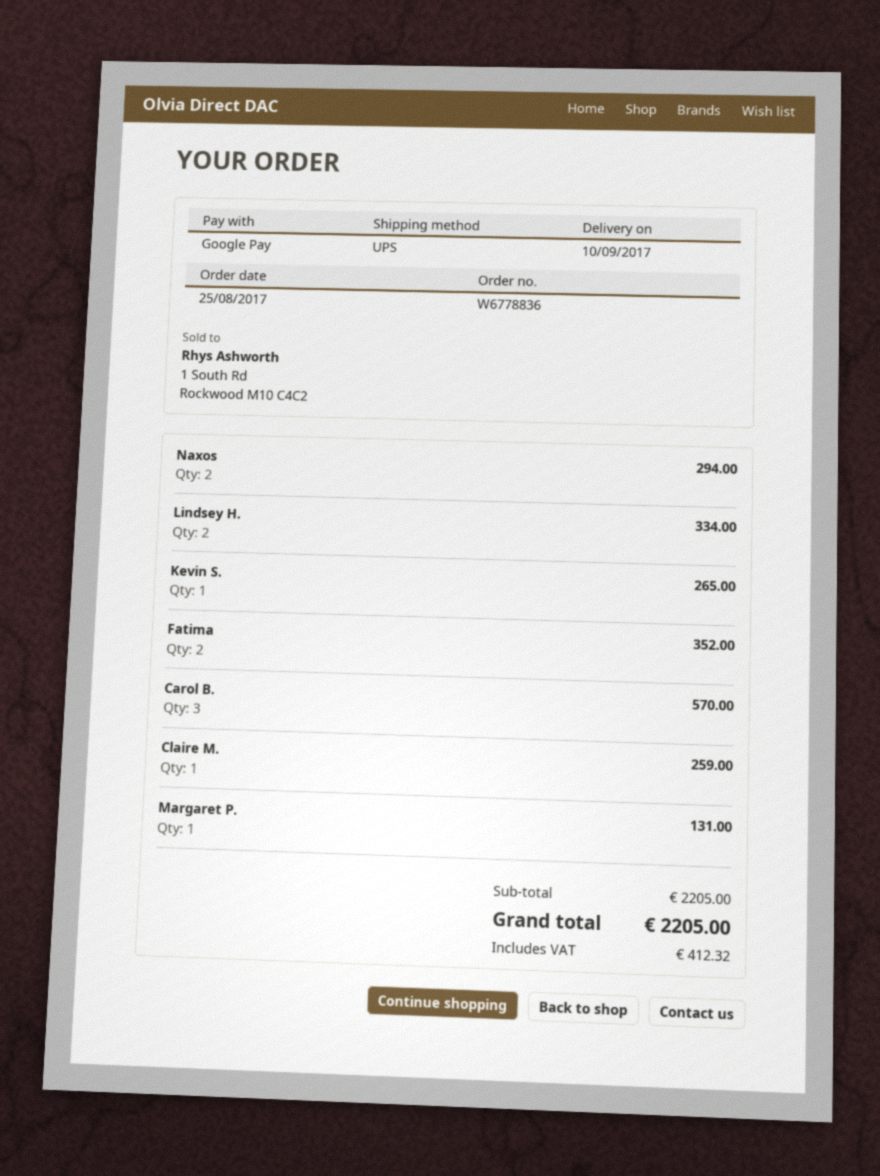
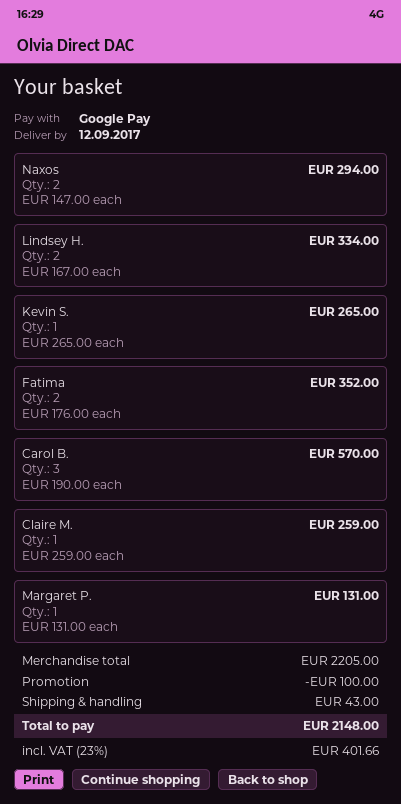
delivery date: 2017-09-10 -> 2017-09-12
discount: none -> 100.00
shipping: none -> 43.00
tax: 412.32 -> 401.66
total: 2205.00 -> 2148.00

